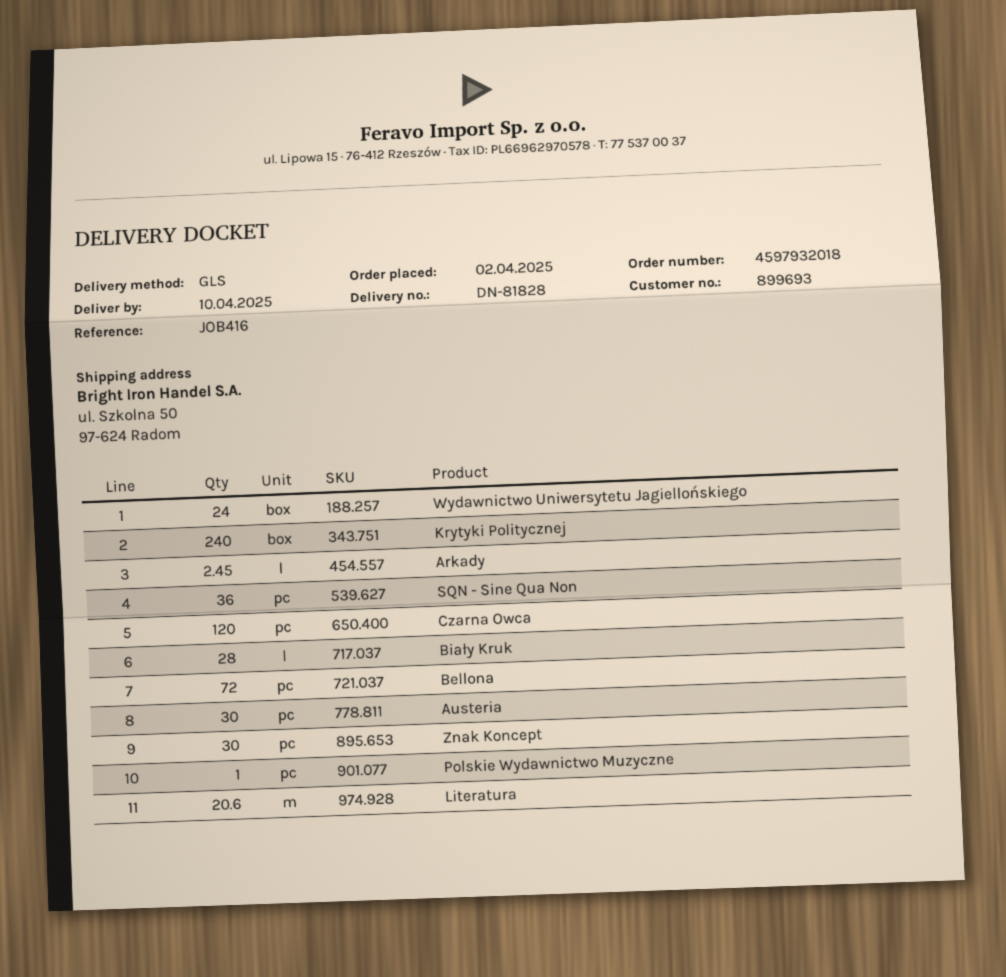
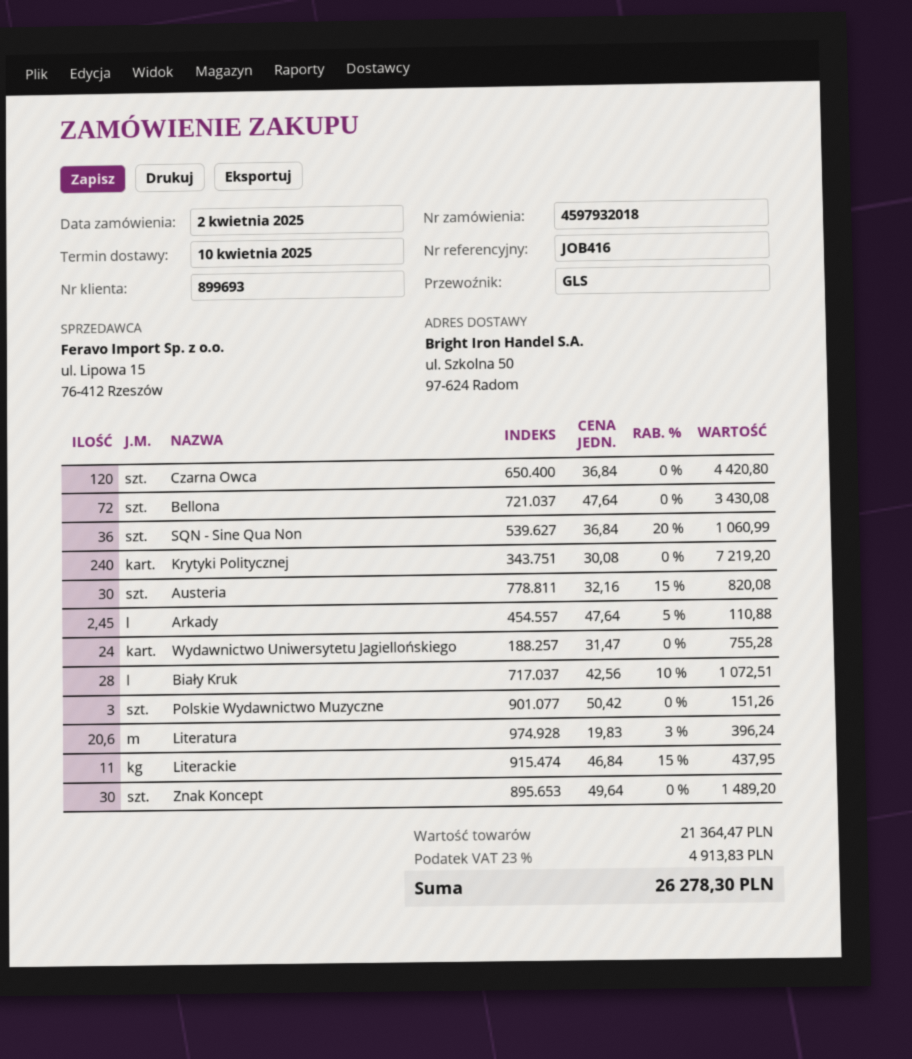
Polskie Wydawnictwo Muzyczne: 1 -> 3
Literackie: none -> 11

